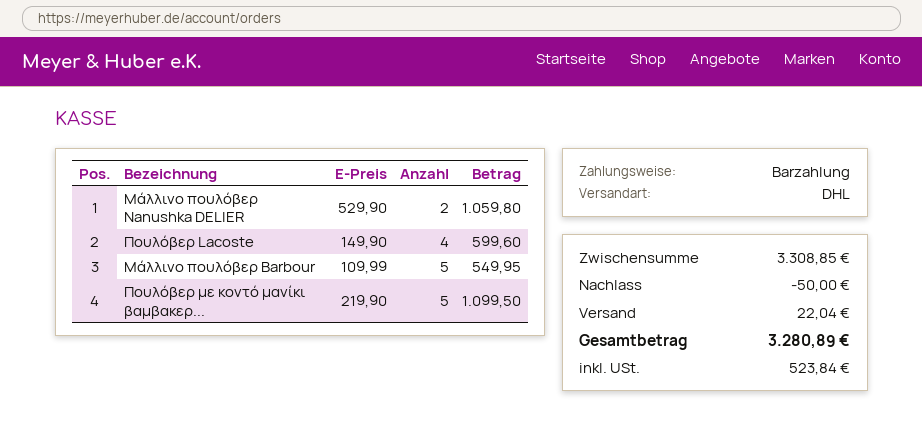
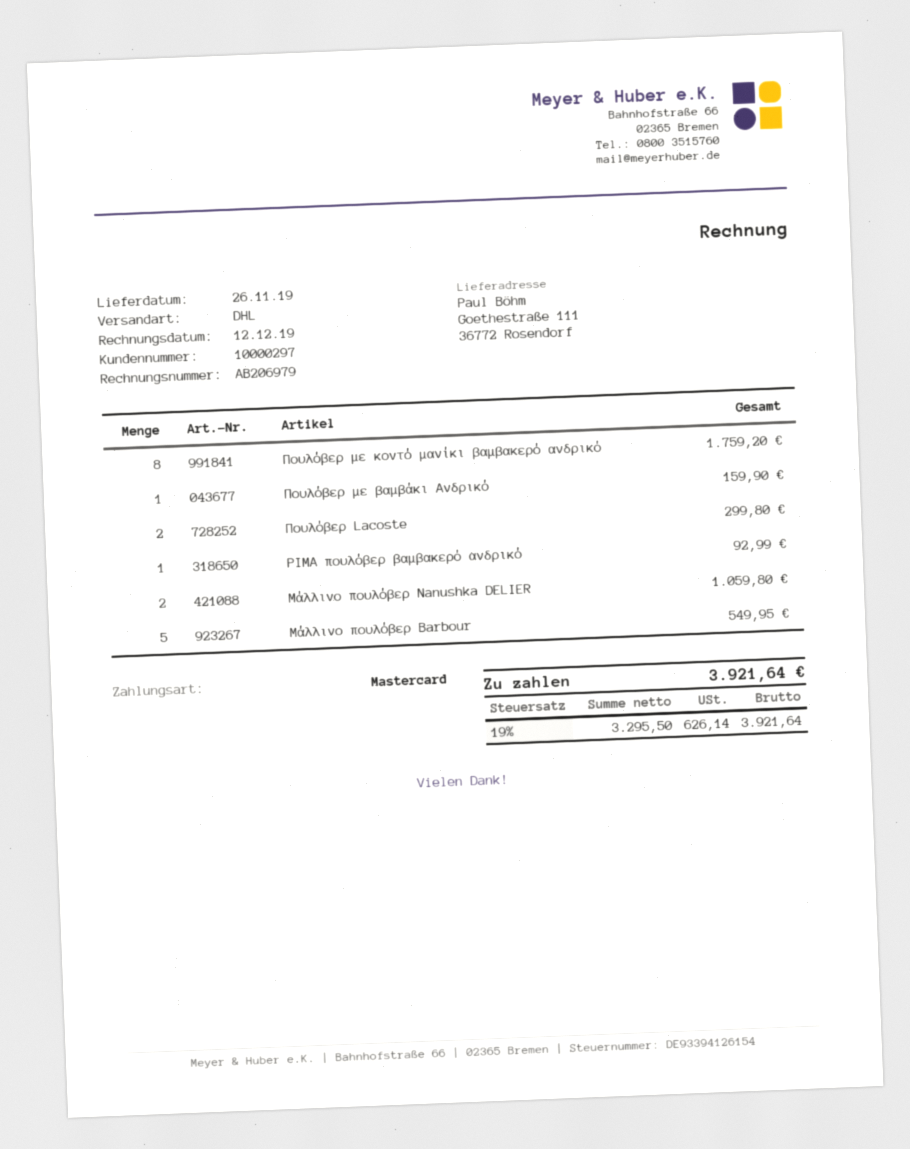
payment method: cash -> Mastercard
Πουλόβερ Lacoste: 4 for 599.60 -> 2 for 299.80
Πουλόβερ με κοντό μανίκι βαμβακερ...: 5 for 1099.50 -> 8 for 1759.20
Πουλόβερ με βαμβάκι Ανδρικό: none -> 1 for 159.90
PIMA πουλόβερ βαμβακερό ανδρικό: none -> 1 for 92.99
discount: 50.00 -> none
shipping: 22.04 -> none
tax: 523.84 -> 626.14
total: 3280.89 -> 3921.64

